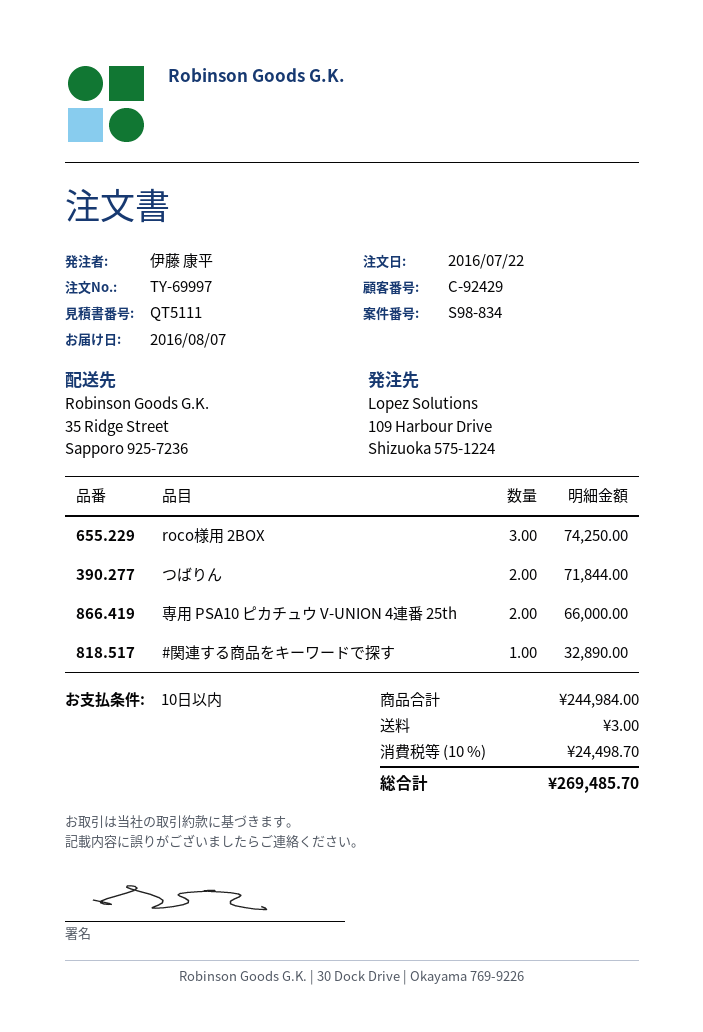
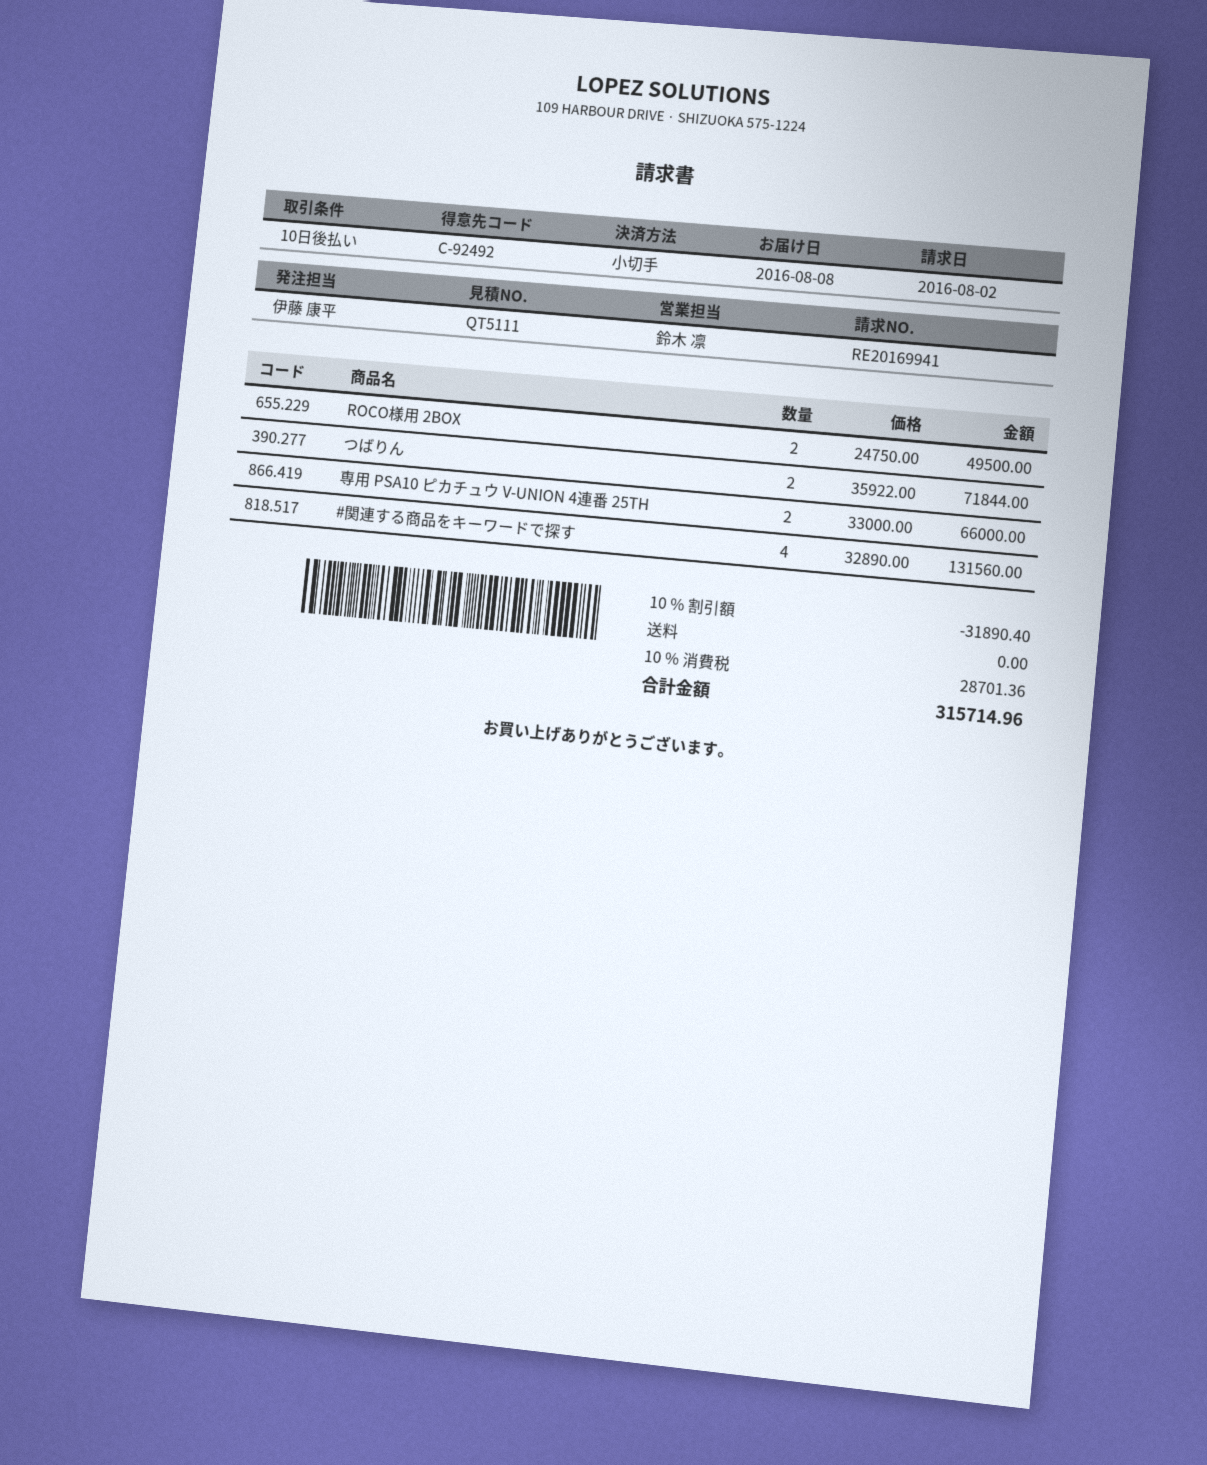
delivery date: 2016-08-07 -> 2016-08-08
customer number: C-92429 -> C-92492
roco様用 2BOX: 3 for 74250.00 -> 2 for 49500.00
#関連する商品をキーワードで探す: 1 for 32890.00 -> 4 for 131560.00
discount: none -> 10% = 31890.40
shipping: 3.00 -> 0.00
tax: 10% = 24498.70 -> 10% = 28701.36
total: 269485.70 -> 315714.96

